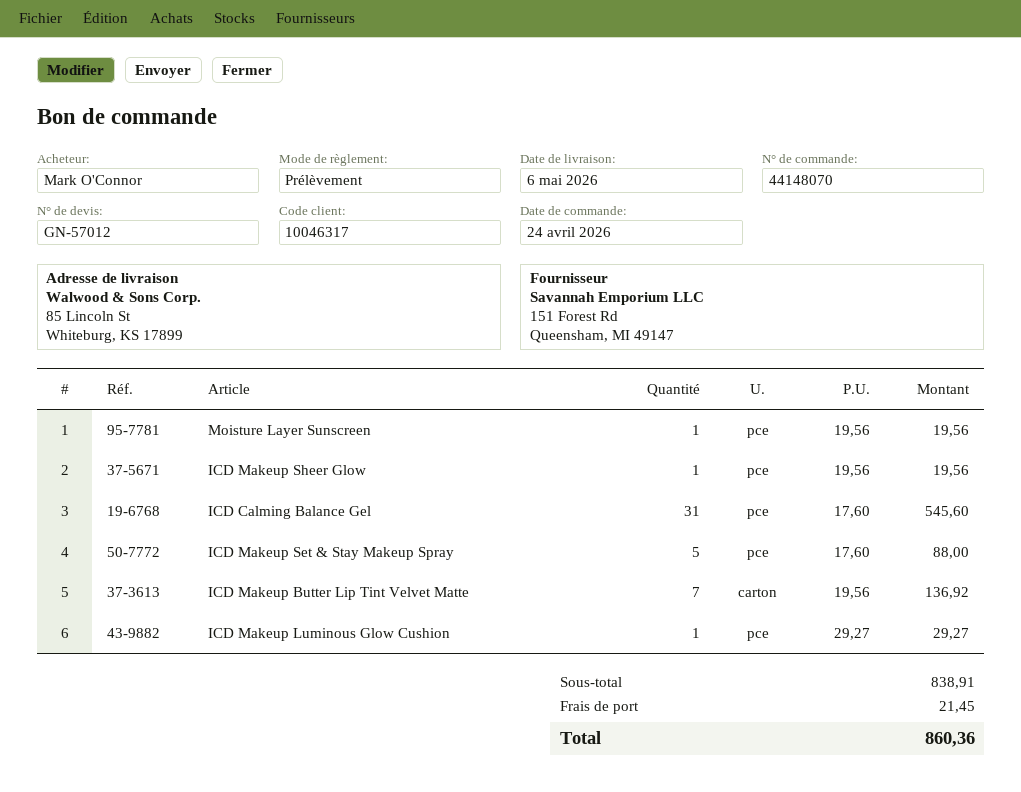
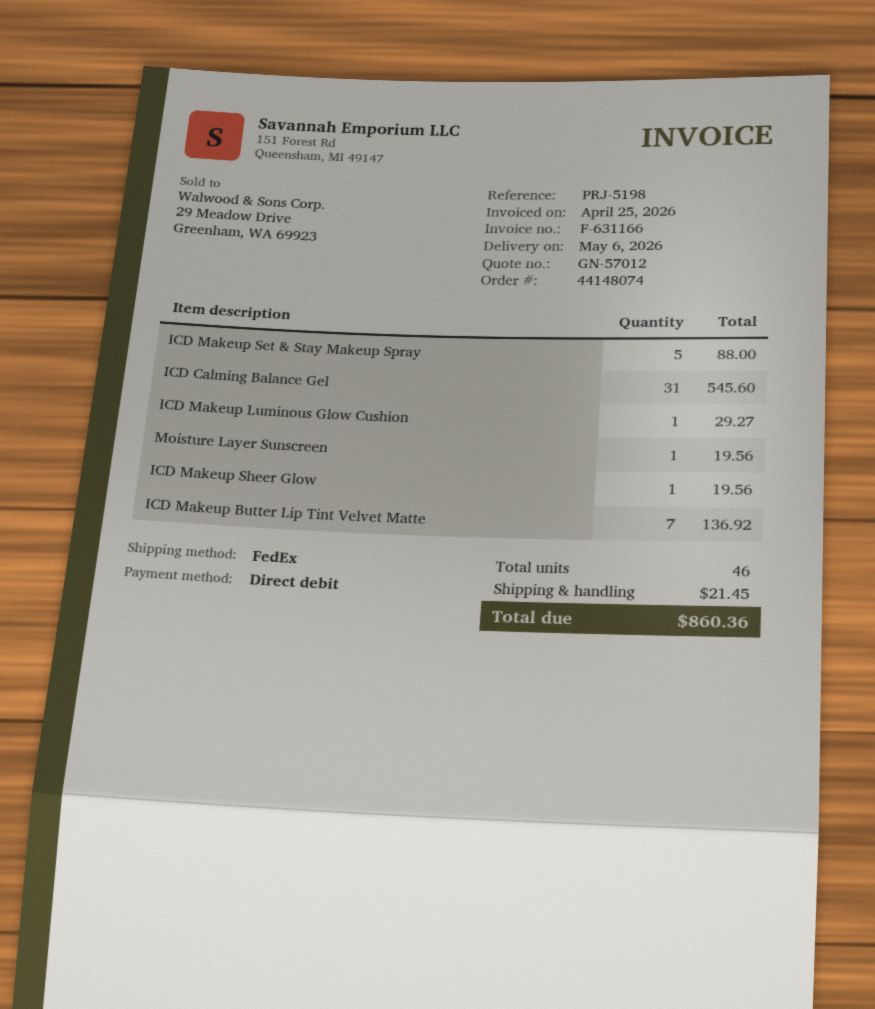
order number: 44148070 -> 44148074

